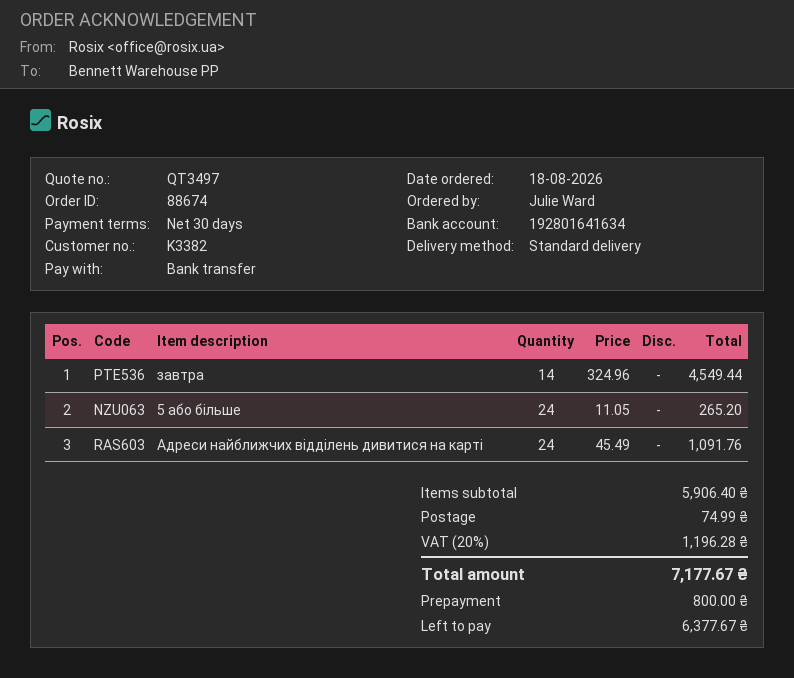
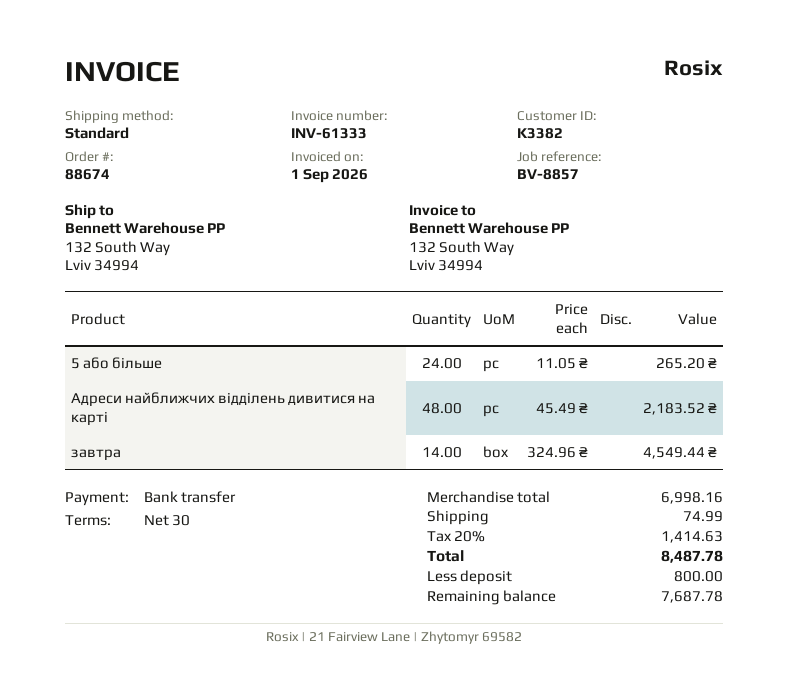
Адреси найближчих відділень дивитися на карті: 24 x 45.49 = 1091.76 -> 48 x 45.49 = 2183.52
subtotal: 5906.40 -> 6998.16
tax: 20% = 1196.28 -> 20% = 1414.63
total: 7177.67 -> 8487.78
balance: 6377.67 -> 7687.78

